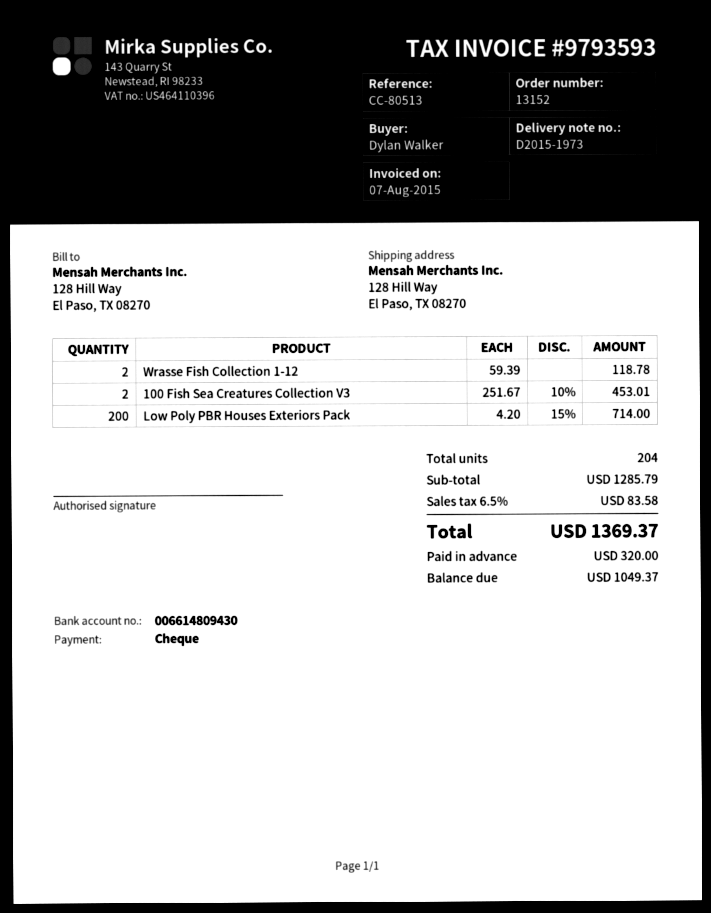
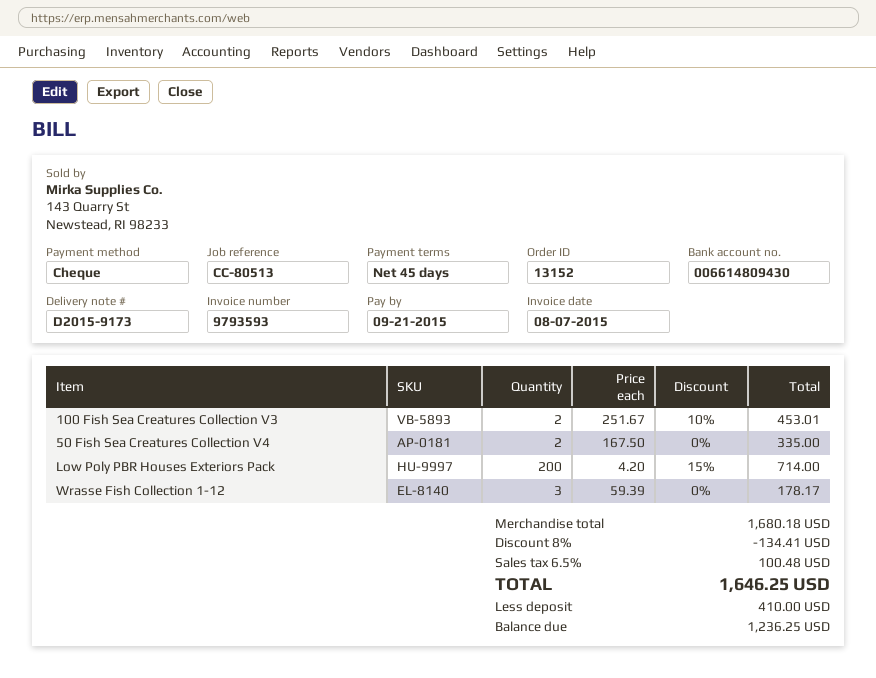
delivery note number: D2015-1973 -> D2015-9173
Wrasse Fish Collection 1-12: 2 x 59.39 = 118.78 -> 3 x 59.39 = 178.17
50 Fish Sea Creatures Collection V4: none -> 2 x 167.50 = 335.00
subtotal: 1285.79 -> 1680.18
discount: none -> 8% = 134.41
tax: 6.5% = 83.58 -> 6.5% = 100.48
total: 1369.37 -> 1646.25
deposit: 320.00 -> 410.00
balance: 1049.37 -> 1236.25

